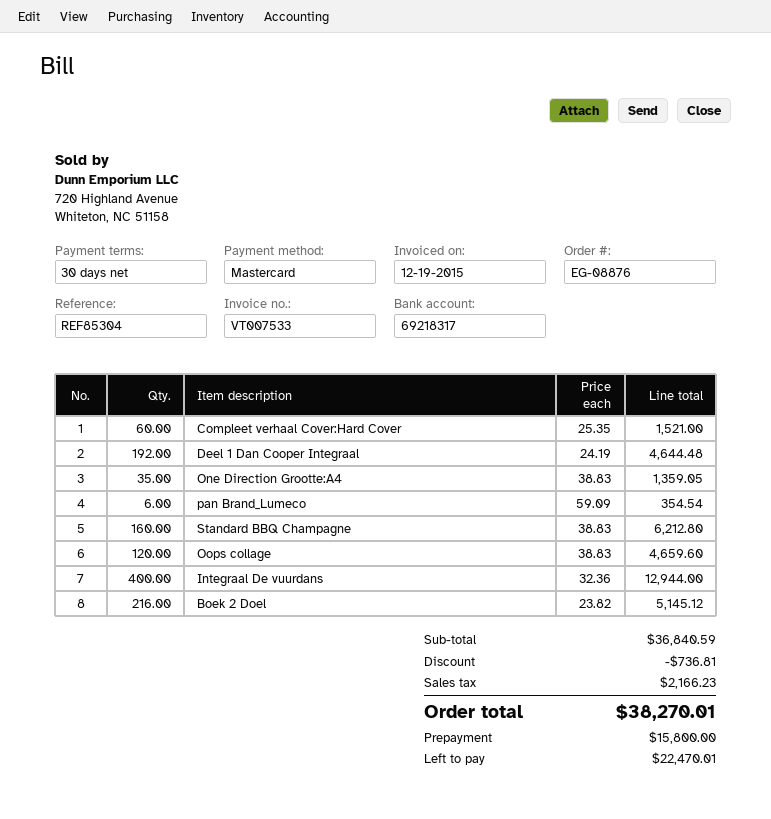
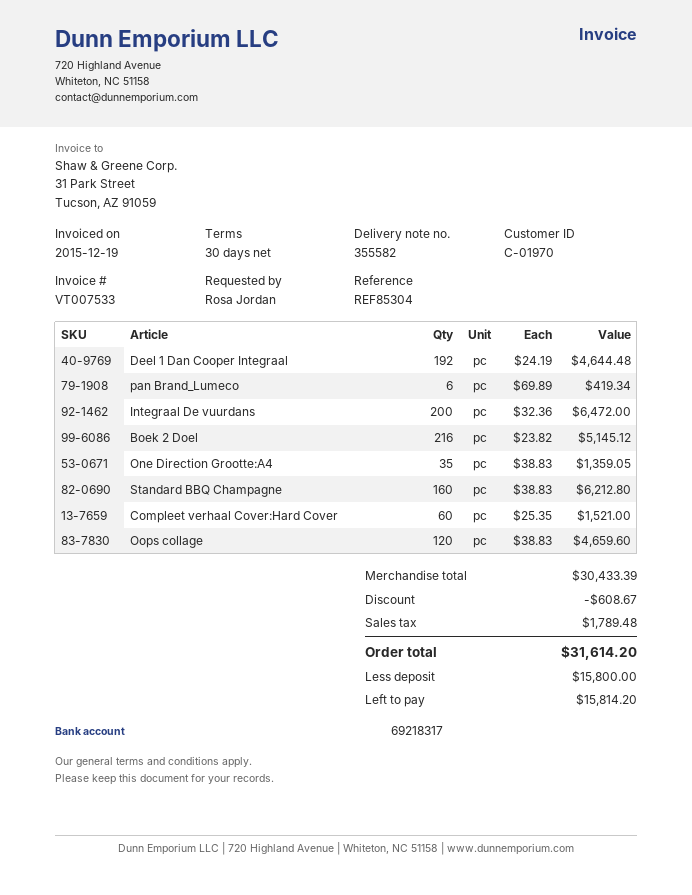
pan Brand_Lumeco: 6 x 59.09 = 354.54 -> 6 x 69.89 = 419.34
Integraal De vuurdans: 400 x 32.36 = 12944.00 -> 200 x 32.36 = 6472.00
subtotal: 36840.59 -> 30433.39
discount: 736.81 -> 608.67
tax: 2166.23 -> 1789.48
total: 38270.01 -> 31614.20
balance: 22470.01 -> 15814.20

